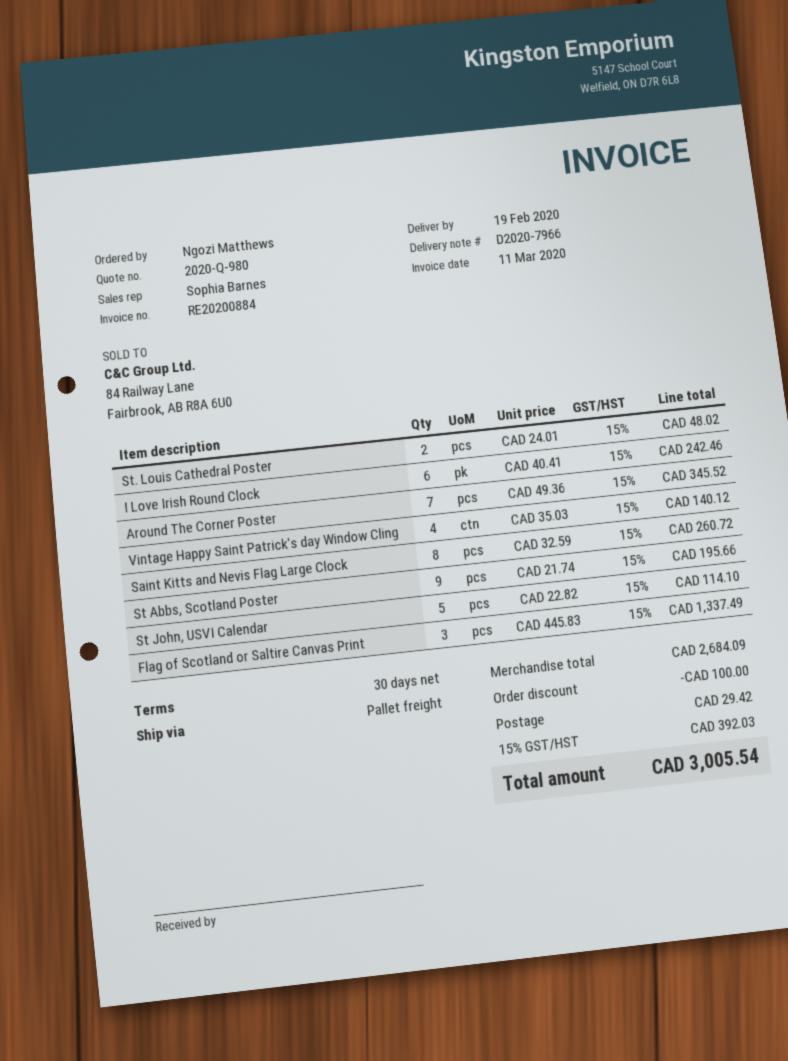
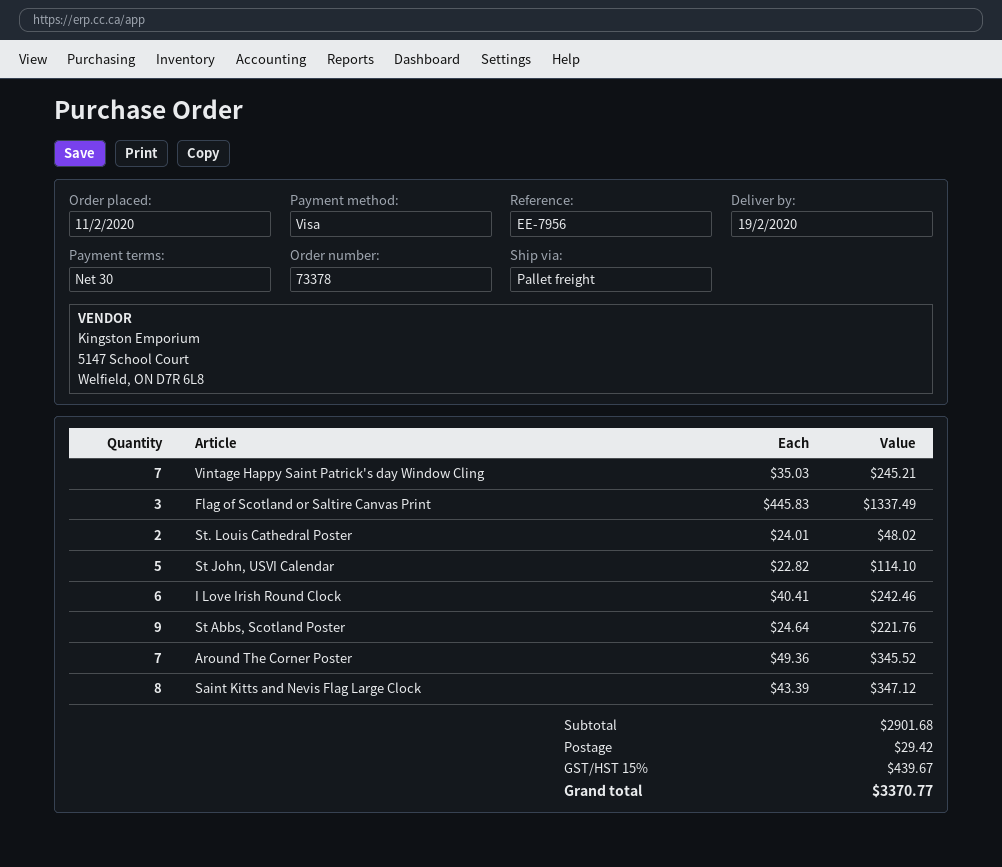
Vintage Happy Saint Patrick's day Window Cling: 4 x 35.03 = 140.12 -> 7 x 35.03 = 245.21
Saint Kitts and Nevis Flag Large Clock: 8 x 32.59 = 260.72 -> 8 x 43.39 = 347.12
St Abbs, Scotland Poster: 9 x 21.74 = 195.66 -> 9 x 24.64 = 221.76
subtotal: 2684.09 -> 2901.68
discount: 100.00 -> none
tax: 15% = 392.03 -> 15% = 439.67
total: 3005.54 -> 3370.77

